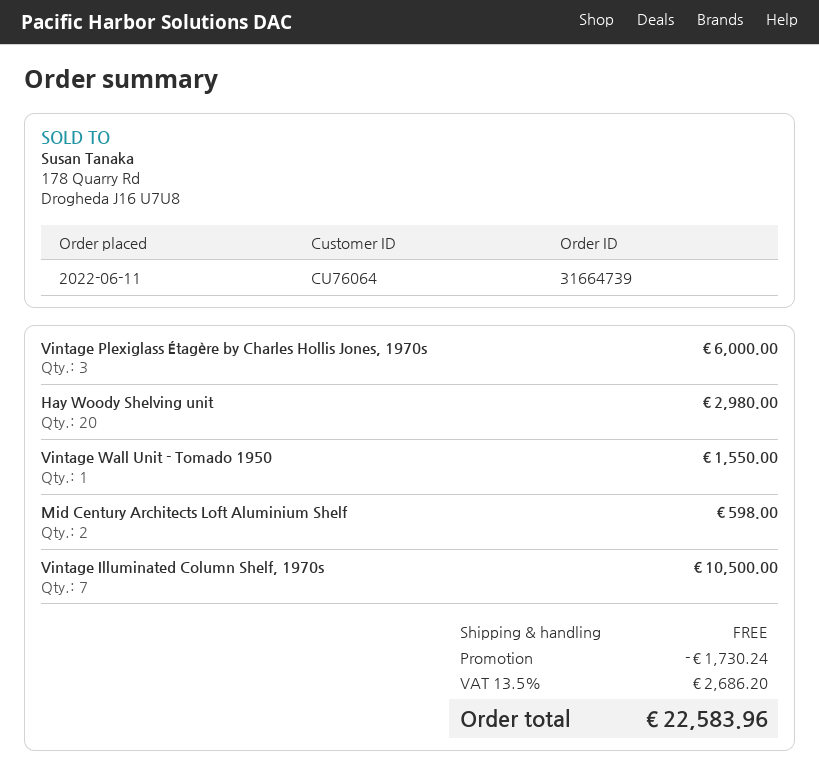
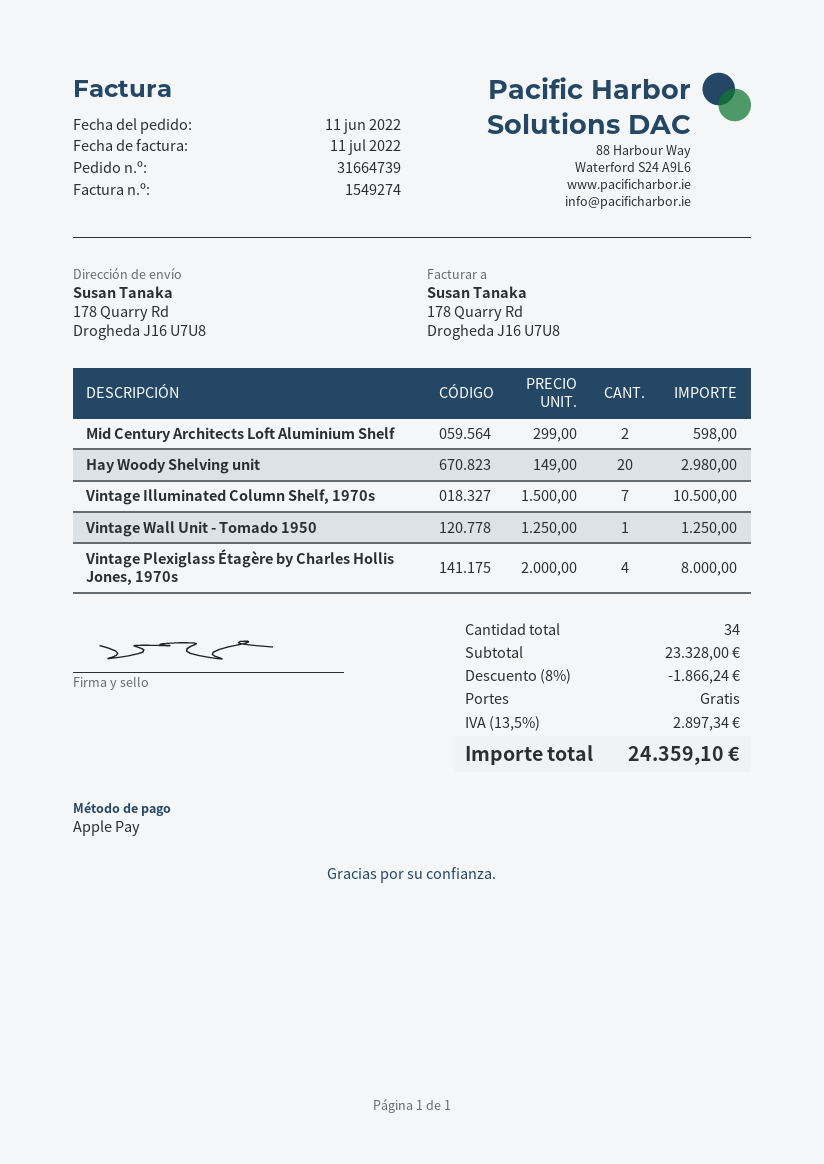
Vintage Plexiglass Étagère by Charles Hollis Jones, 1970s: 3 for 6000.00 -> 4 for 8000.00
Vintage Wall Unit - Tomado 1950: 1 for 1550.00 -> 1 for 1250.00
discount: 1730.24 -> 1866.24
tax: 13.5% = 2686.20 -> 13.5% = 2897.34
total: 22583.96 -> 24359.10

